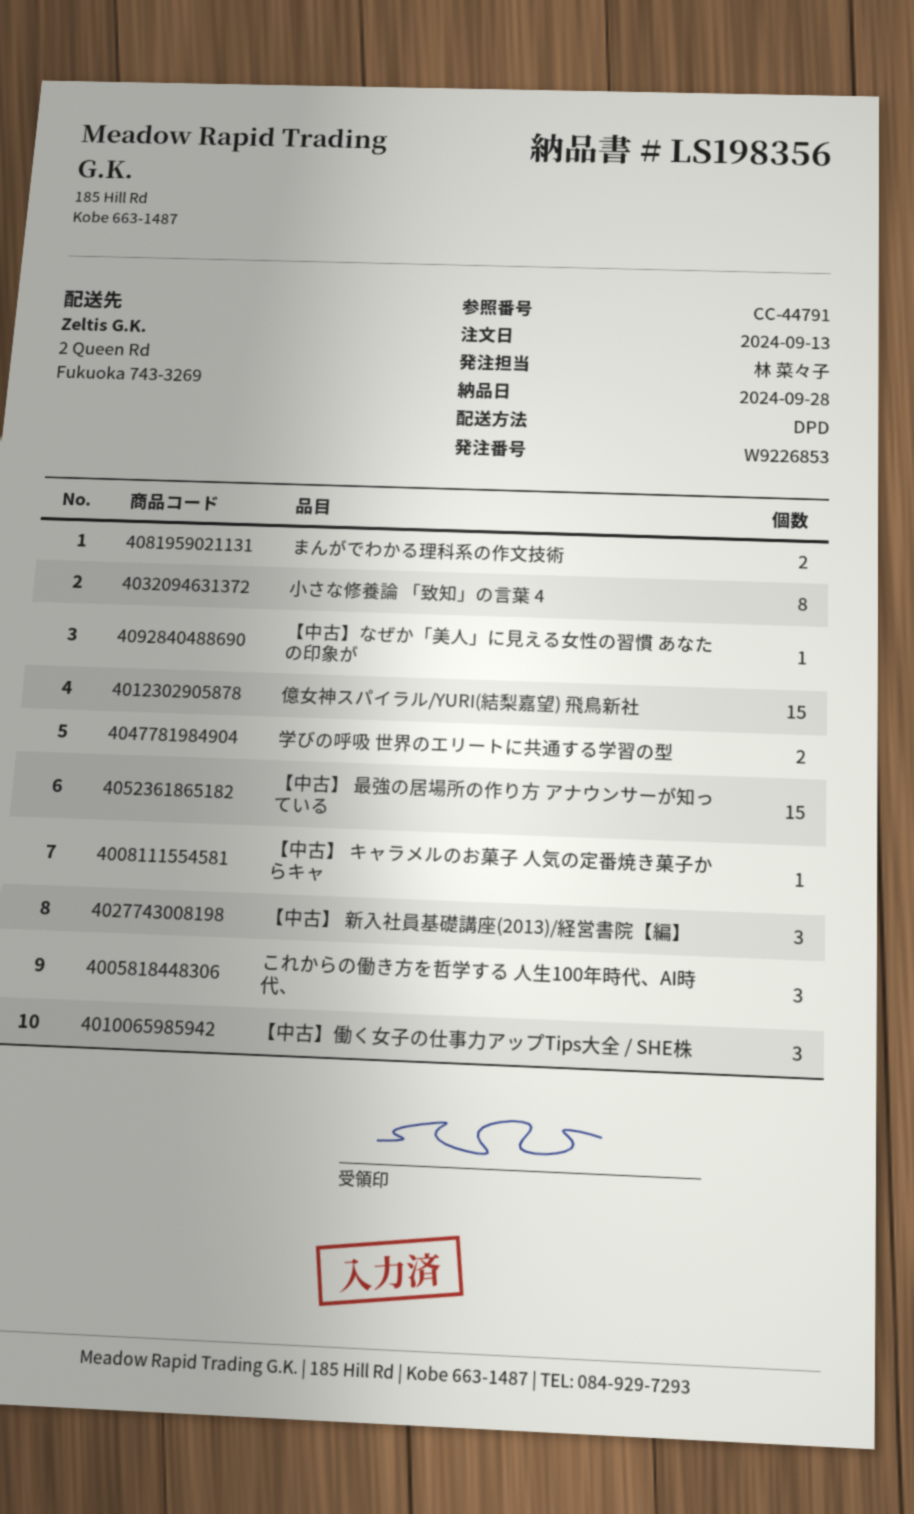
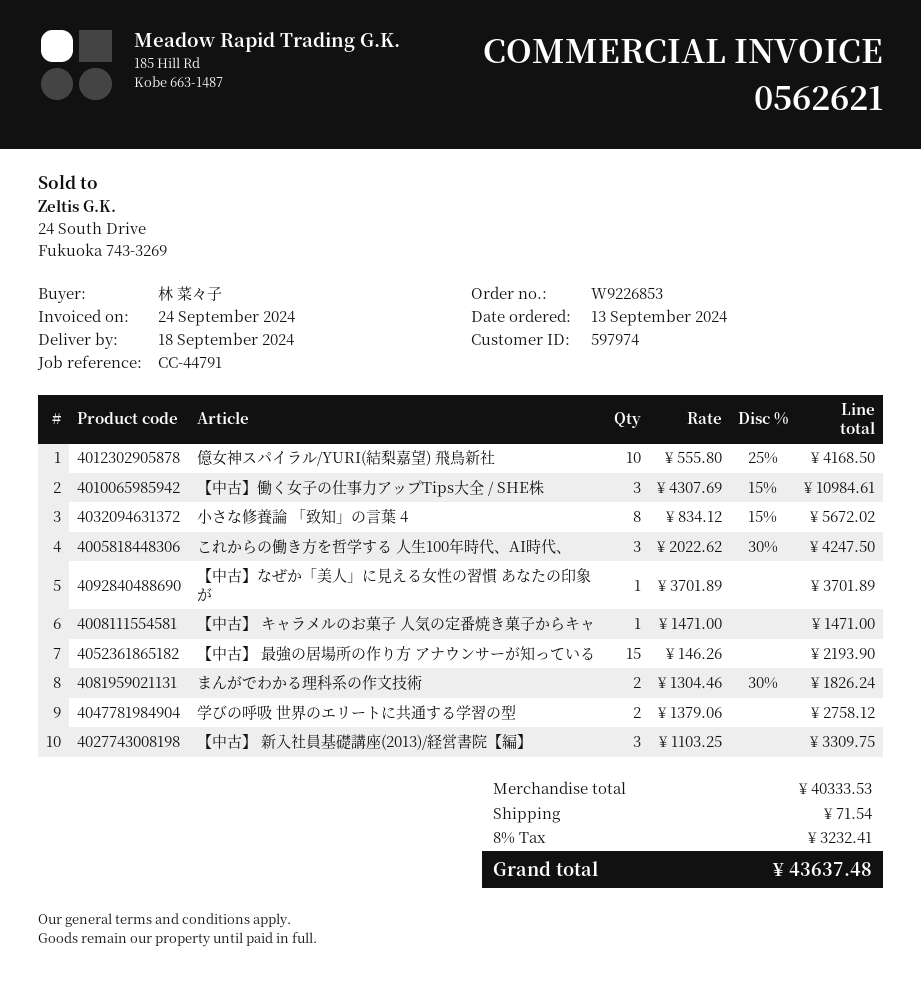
delivery date: 2024-09-28 -> 2024-09-18
億女神スパイラル/YURI(結梨嘉望) 飛鳥新社: 15 -> 10

